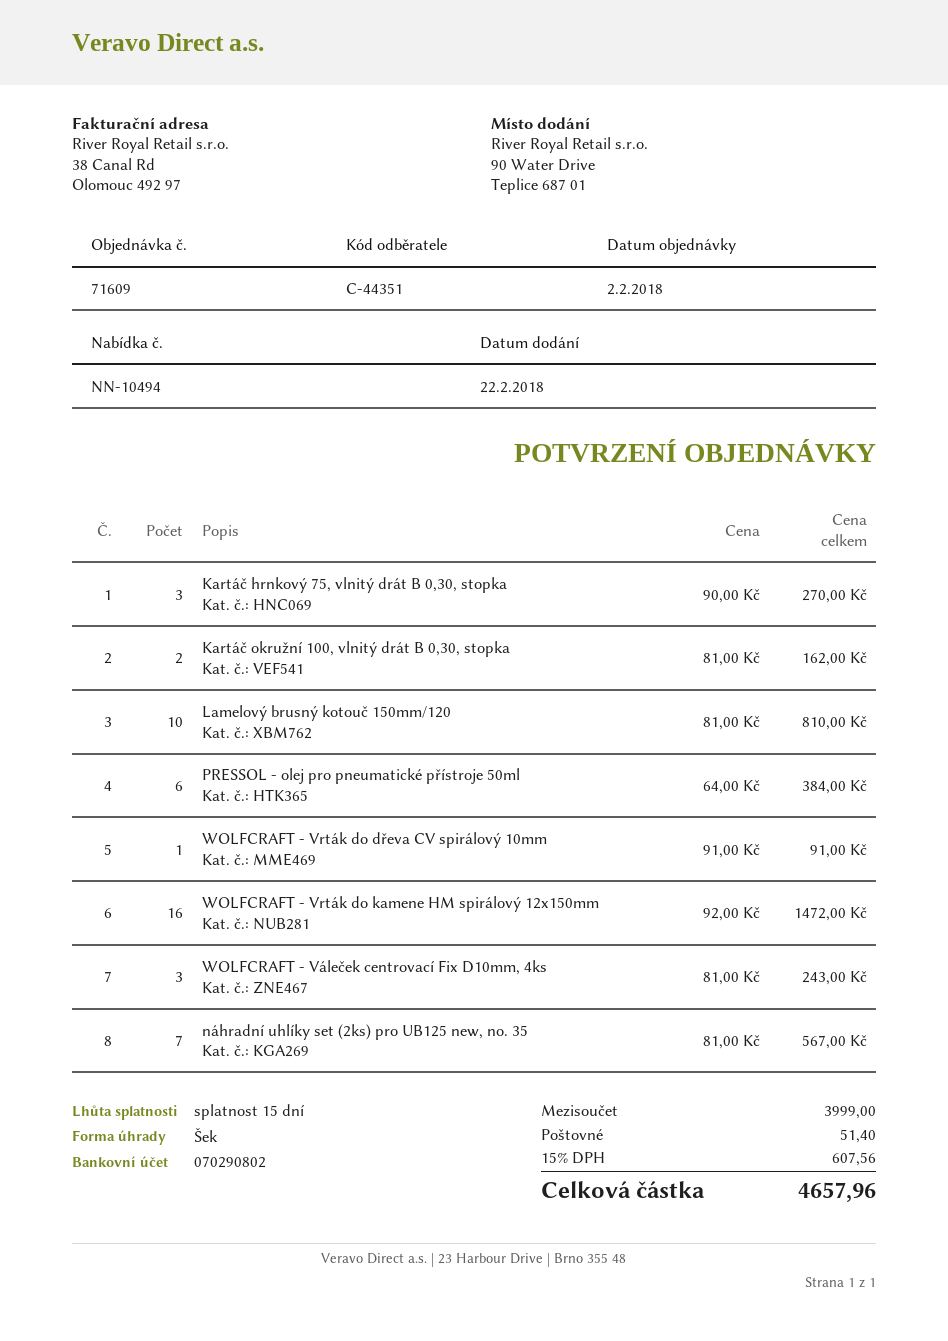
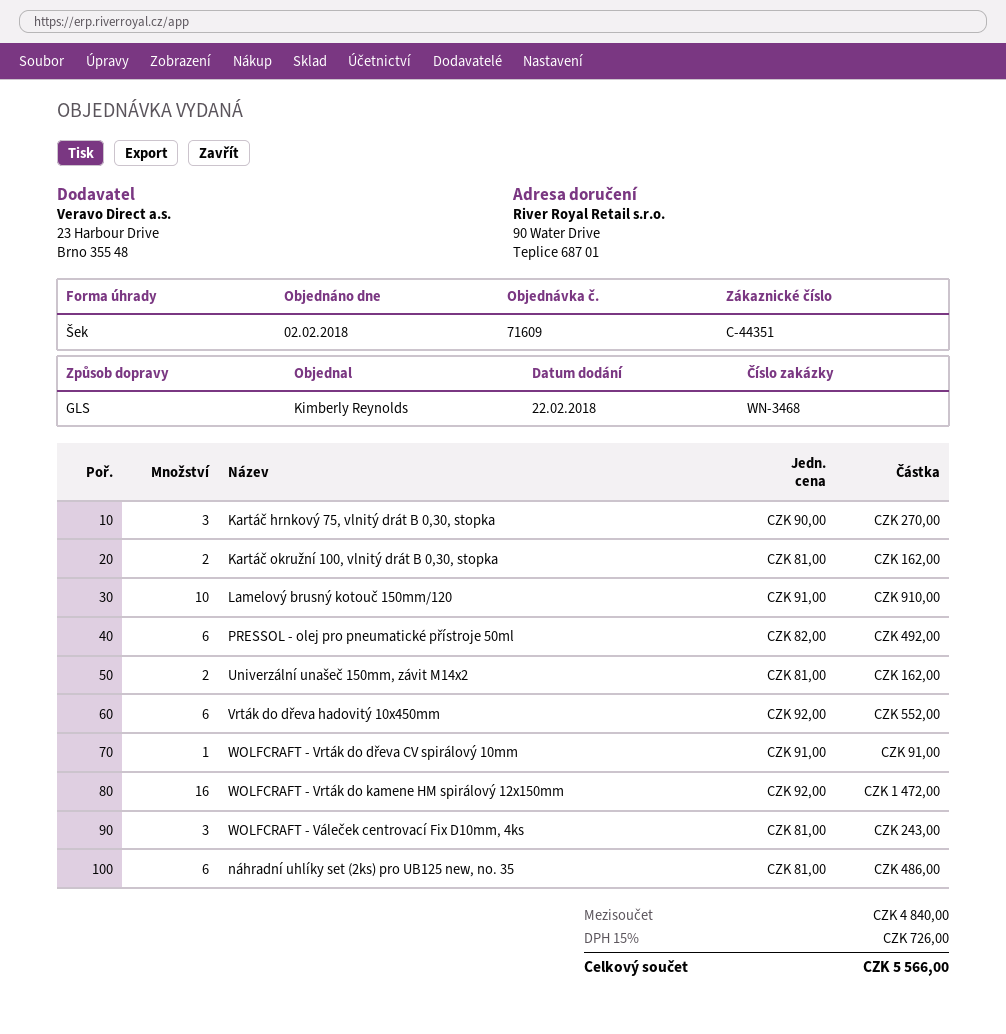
Lamelový brusný kotouč 150mm/120: 10 x 81.00 = 810.00 -> 10 x 91.00 = 910.00
PRESSOL - olej pro pneumatické přístroje 50ml: 6 x 64.00 = 384.00 -> 6 x 82.00 = 492.00
náhradní uhlíky set (2ks) pro UB125 new, no. 35: 7 x 81.00 = 567.00 -> 6 x 81.00 = 486.00
Univerzální unašeč 150mm, závit M14x2: none -> 2 x 81.00 = 162.00
Vrták do dřeva hadovitý 10x450mm: none -> 6 x 92.00 = 552.00
subtotal: 3999.00 -> 4840.00
shipping: 51.40 -> none
tax: 15% = 607.56 -> 15% = 726.00
total: 4657.96 -> 5566.00

